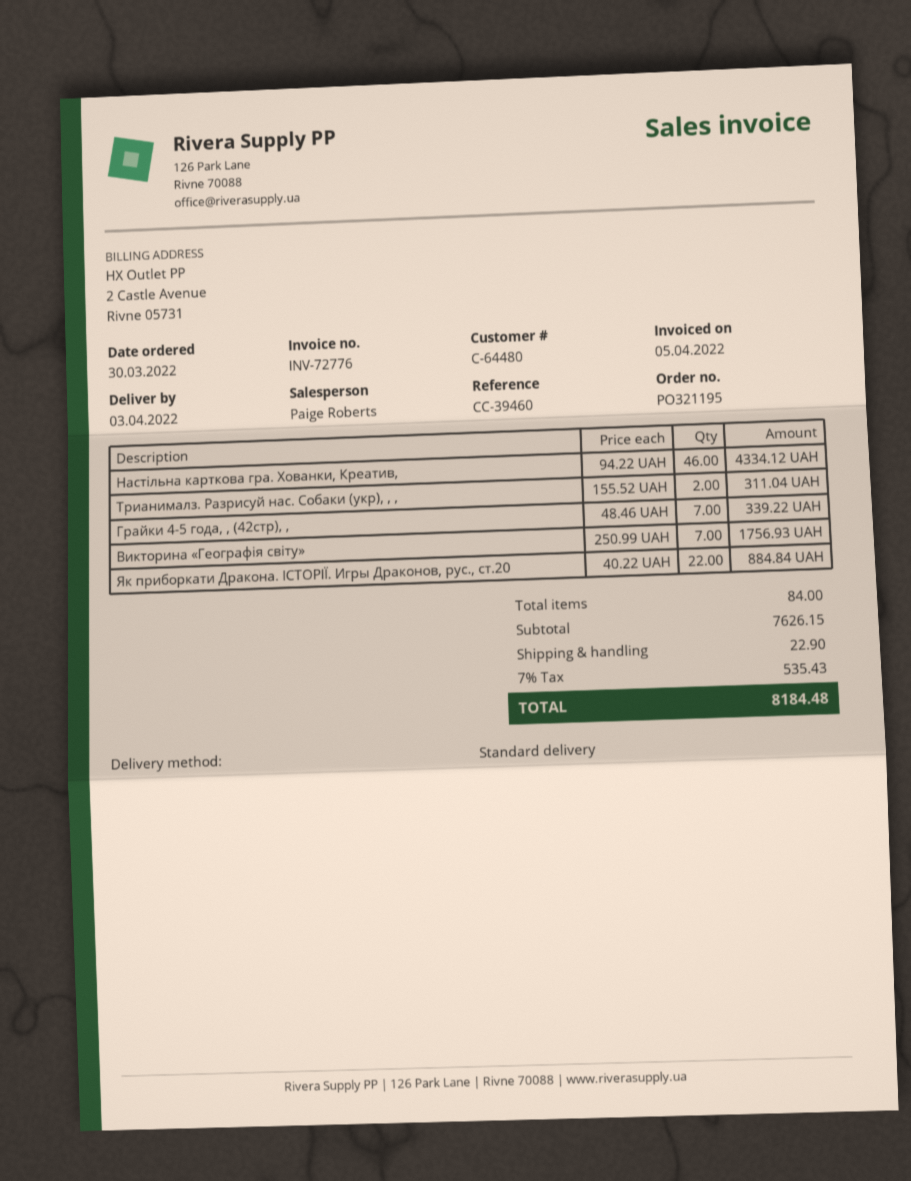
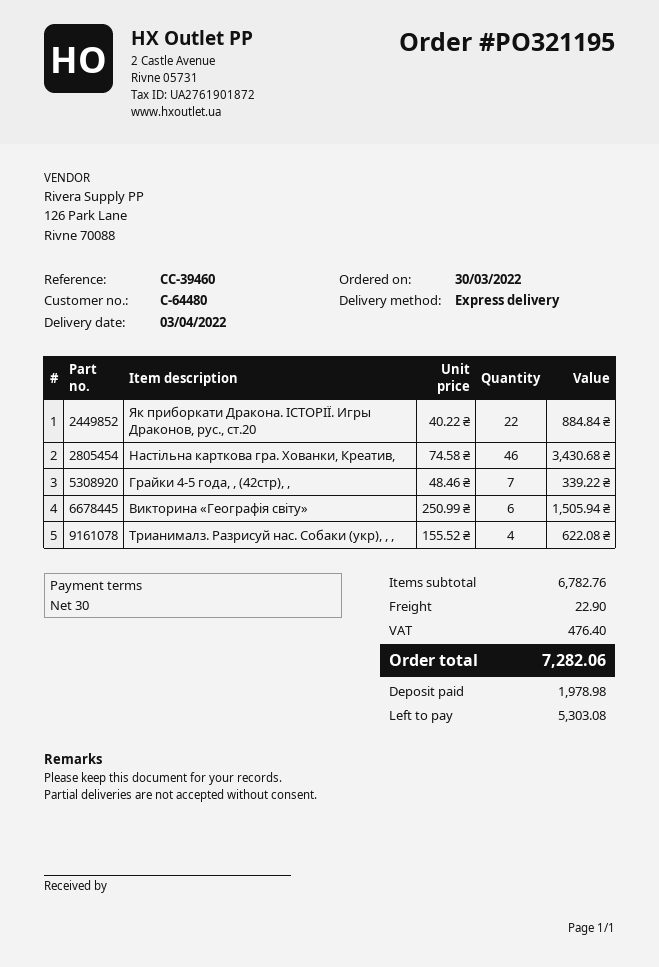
shipping method: standard -> express
Настільна карткова гра. Хованки, Креатив,: 46 x 94.22 = 4334.12 -> 46 x 74.58 = 3430.68
Трианималз. Разрисуй нас. Собаки (укр), , ,: 2 x 155.52 = 311.04 -> 4 x 155.52 = 622.08
Викторина «Географія світу»: 7 x 250.99 = 1756.93 -> 6 x 250.99 = 1505.94
subtotal: 7626.15 -> 6782.76
tax: 535.43 -> 476.40
total: 8184.48 -> 7282.06

